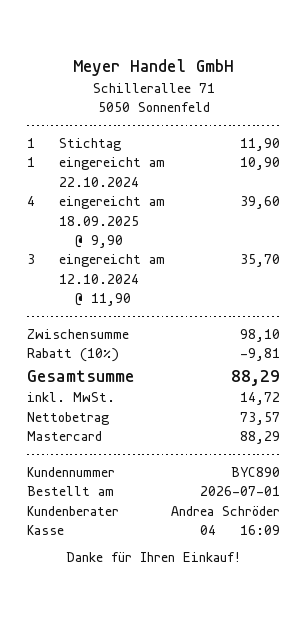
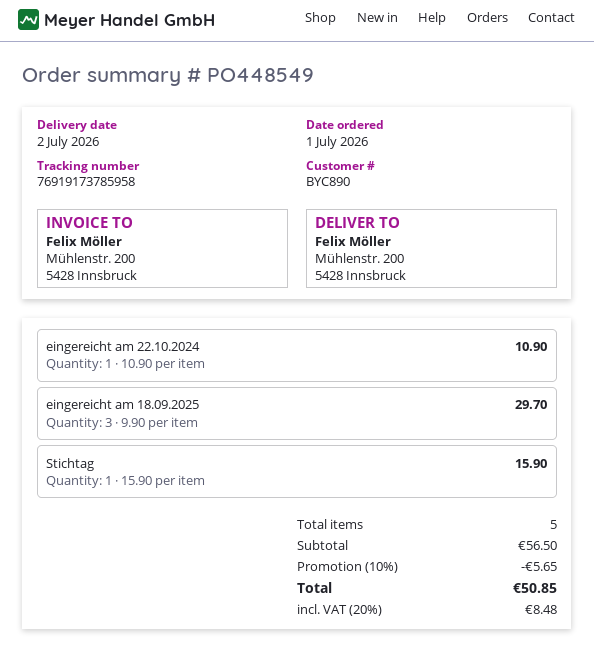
Stichtag: 1 x 11.90 = 11.90 -> 1 x 15.90 = 15.90
eingereicht am 18.09.2025: 4 x 9.90 = 39.60 -> 3 x 9.90 = 29.70
eingereicht am 12.10.2024: 3 x 11.90 = 35.70 -> none
subtotal: 98.10 -> 56.50
discount: 10% = 9.81 -> 10% = 5.65
tax: 14.72 -> 8.48
total: 88.29 -> 50.85

